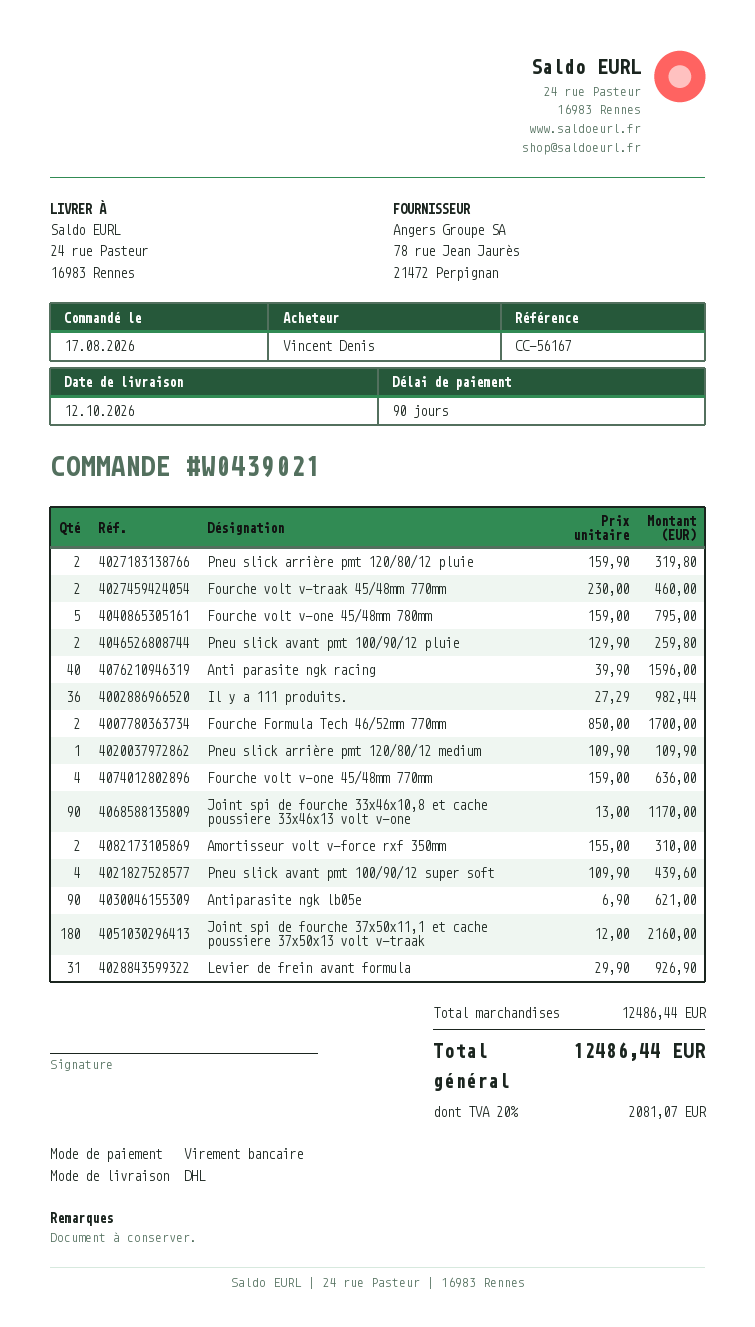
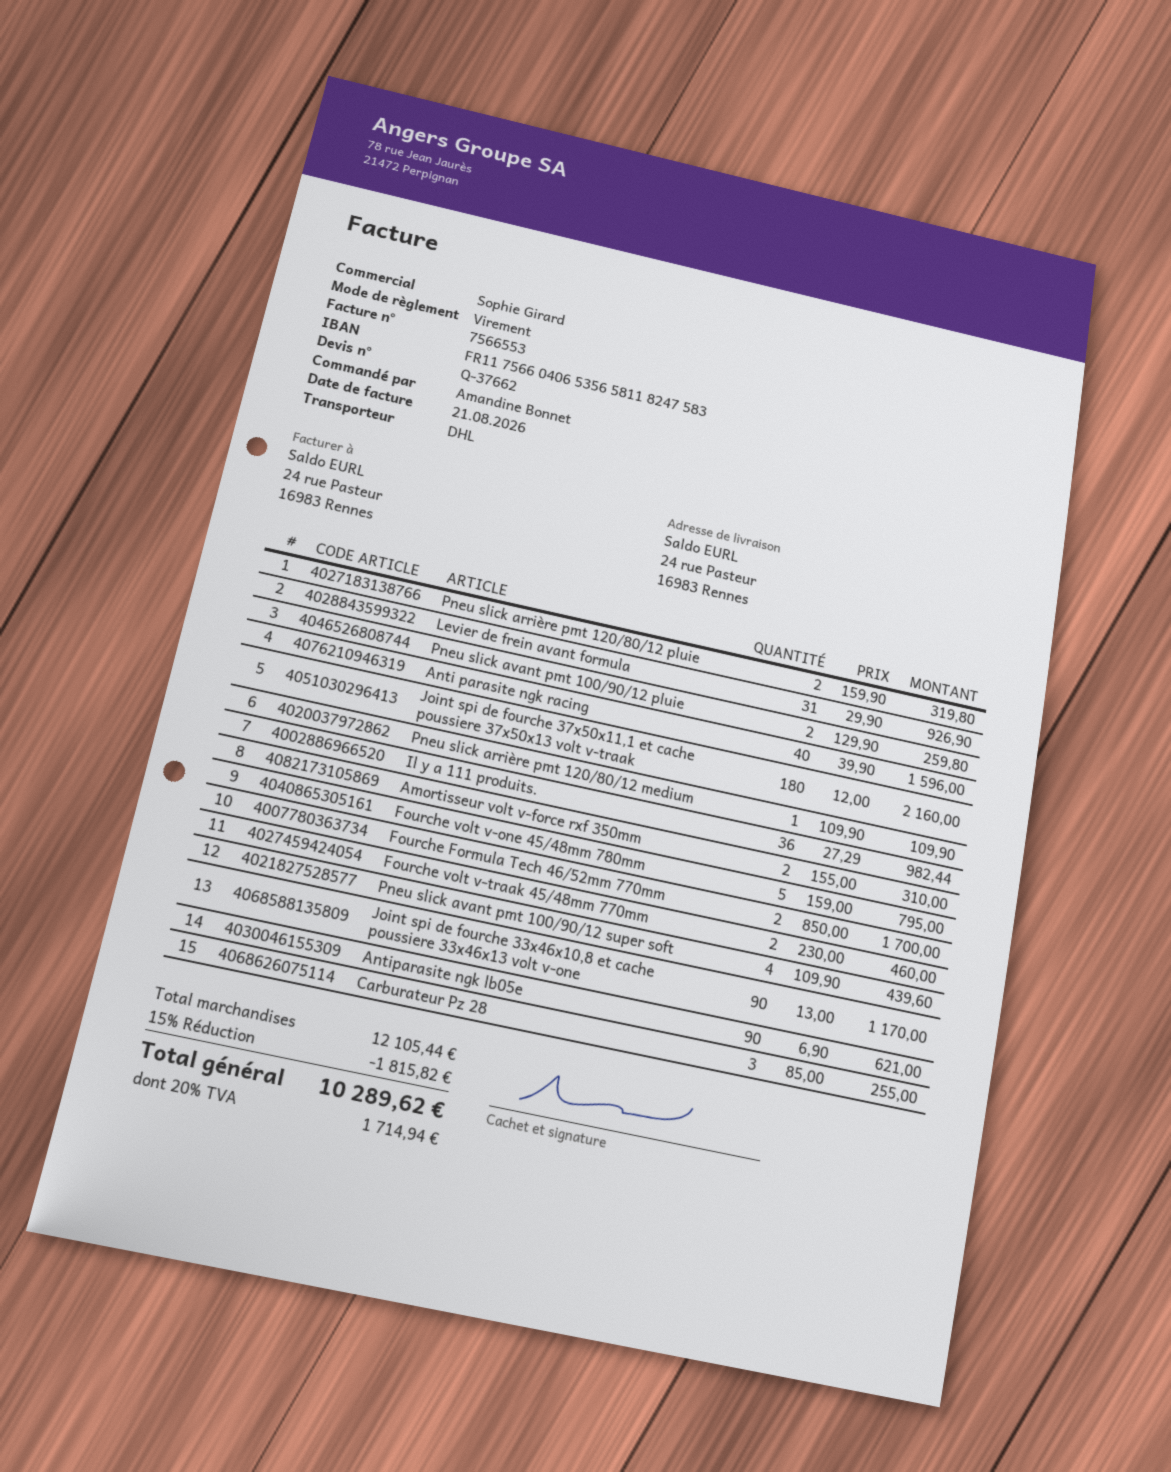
ordered by: Vincent Denis -> Amandine Bonnet
Fourche volt v-one 45/48mm 770mm: 4 x 159.00 = 636.00 -> none
Carburateur Pz 28: none -> 3 x 85.00 = 255.00
subtotal: 12486.44 -> 12105.44
discount: none -> 15% = 1815.82
tax: 20% = 2081.07 -> 20% = 1714.94
total: 12486.44 -> 10289.62

